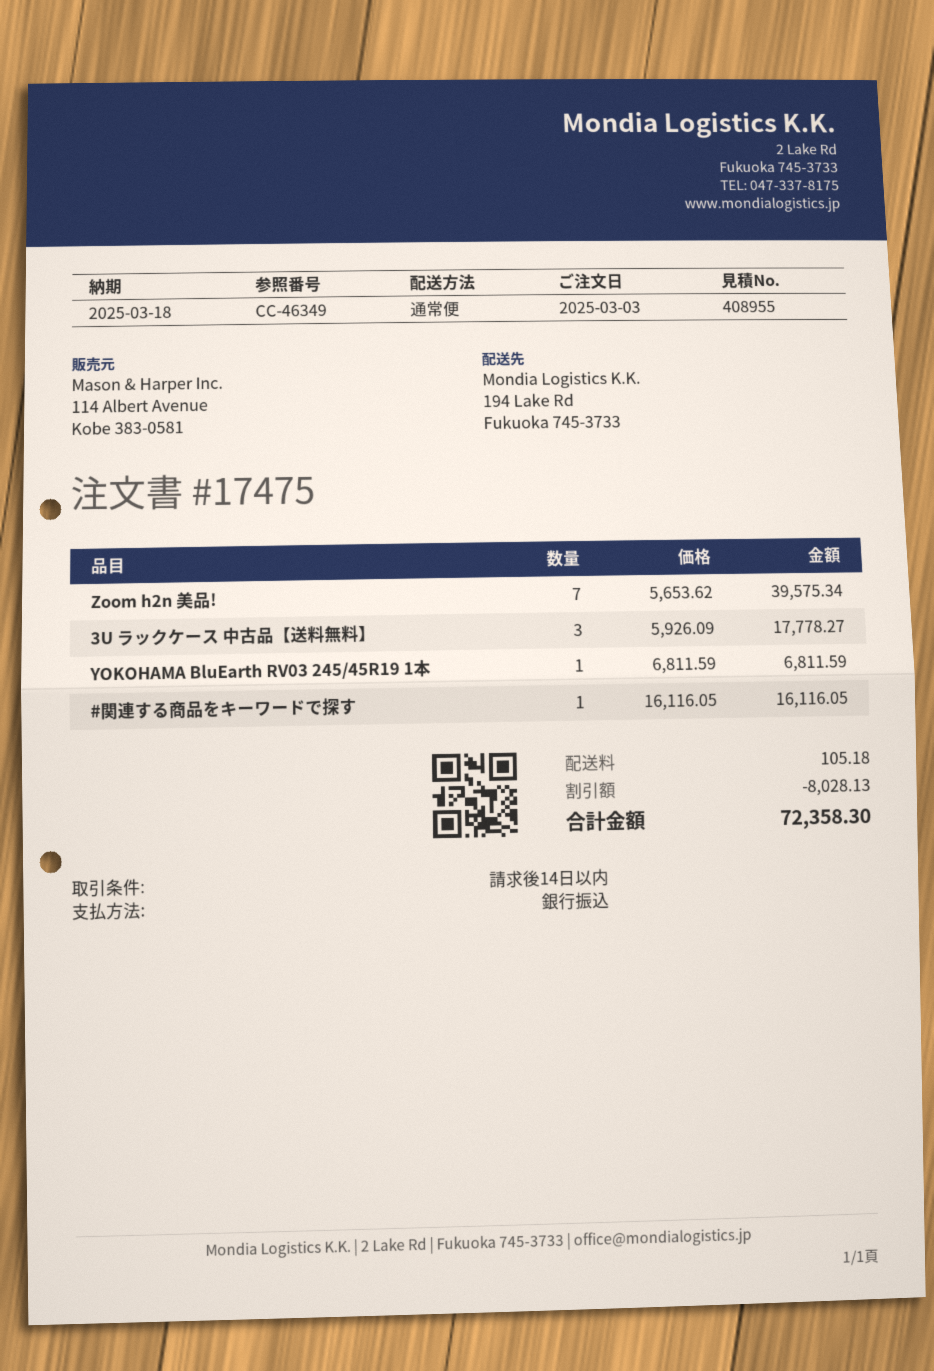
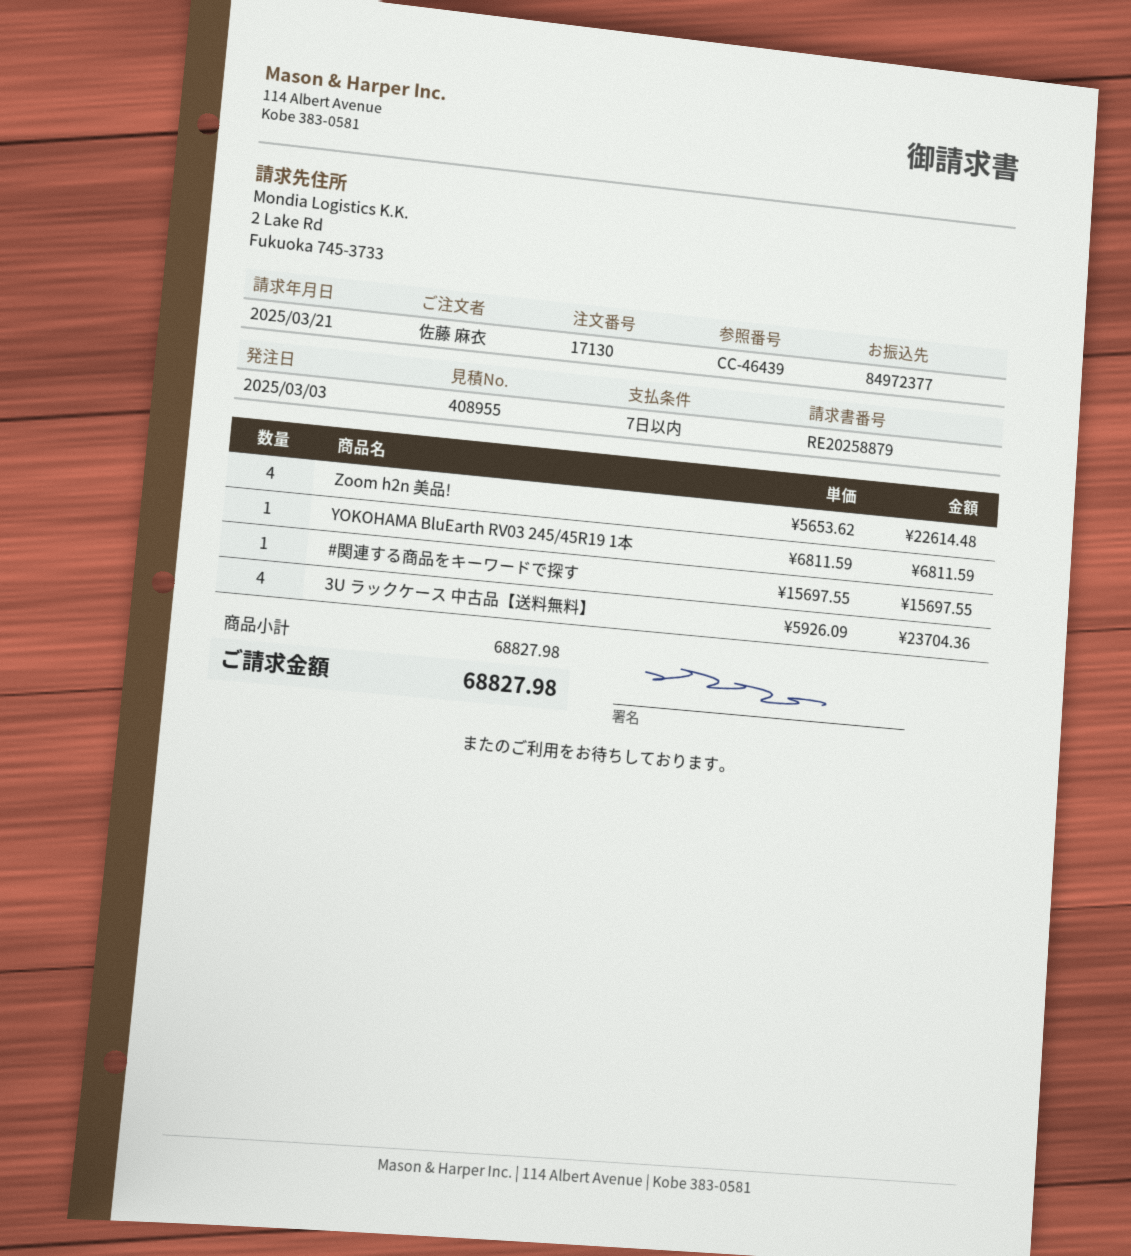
order number: 17475 -> 17130
payment terms: 14 days -> 7 days
reference: CC-46349 -> CC-46439
Zoom h2n 美品!: 7 x 5653.62 = 39575.34 -> 4 x 5653.62 = 22614.48
3U ラックケース 中古品【送料無料】: 3 x 5926.09 = 17778.27 -> 4 x 5926.09 = 23704.36
#関連する商品をキーワードで探す: 1 x 16116.05 = 16116.05 -> 1 x 15697.55 = 15697.55
discount: 8028.13 -> none
shipping: 105.18 -> none
total: 72358.30 -> 68827.98

